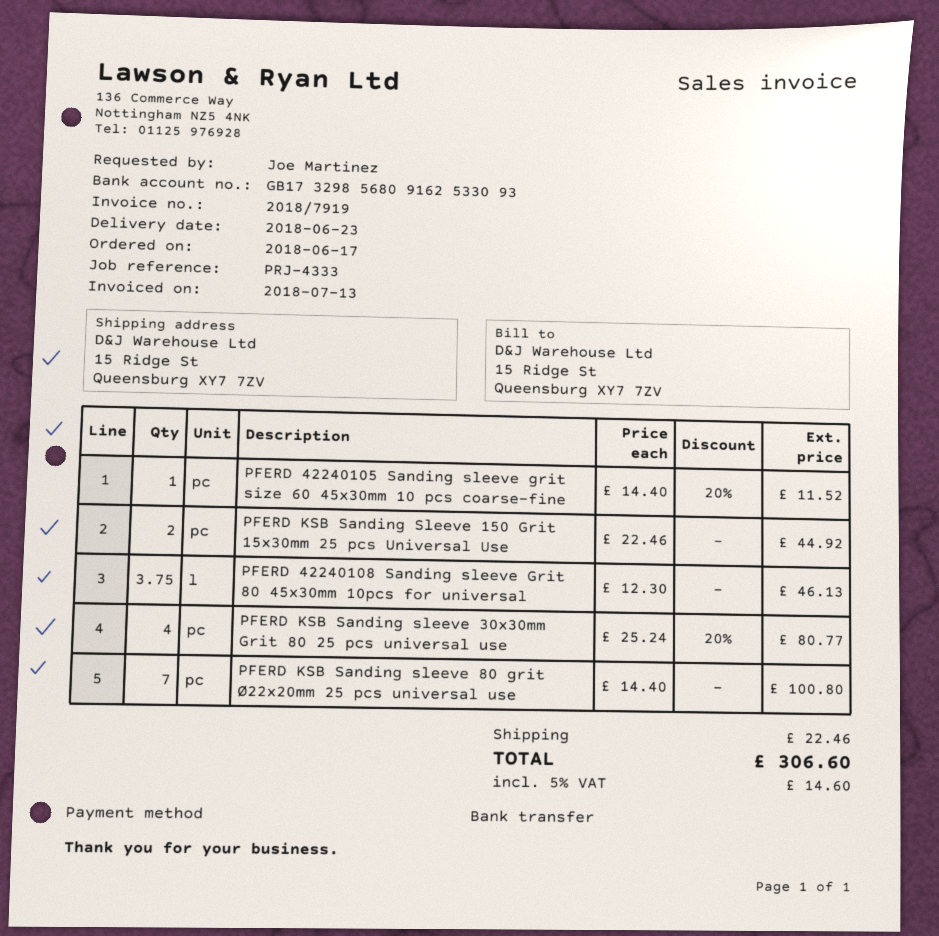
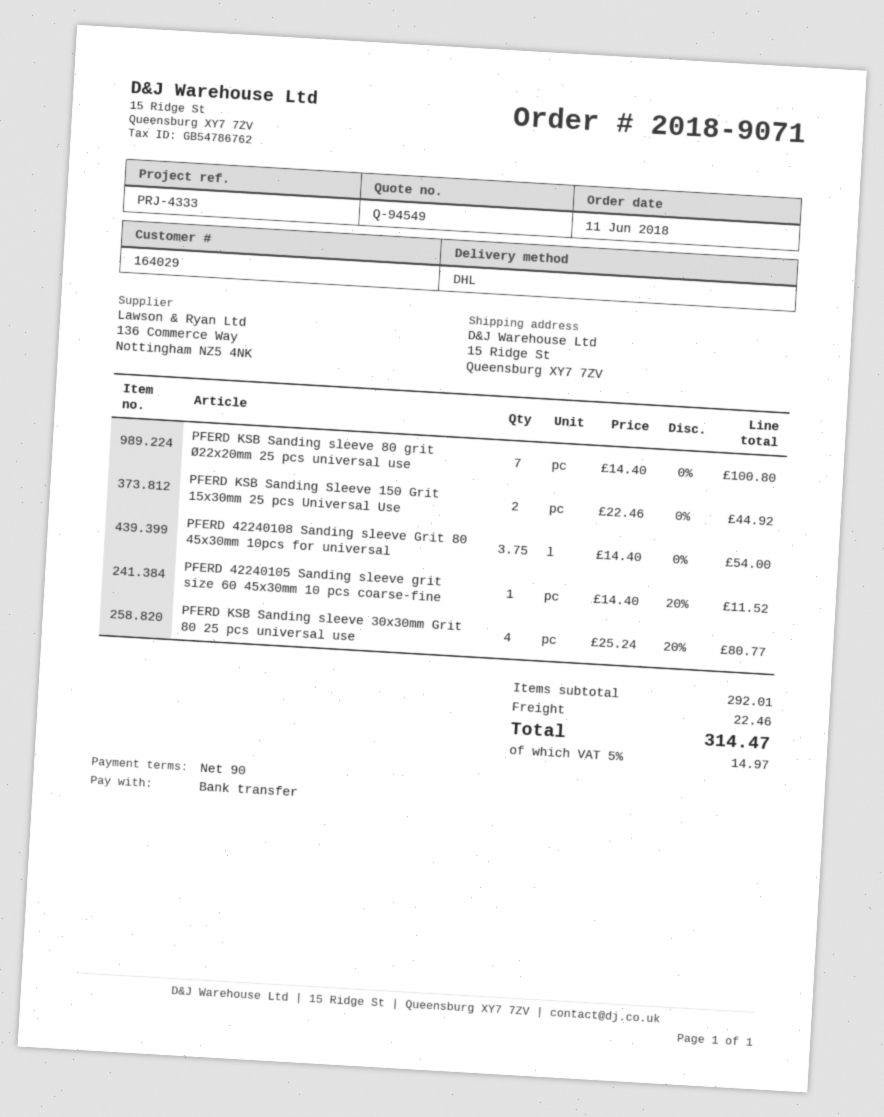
order date: 2018-06-17 -> 2018-06-11
PFERD 42240108 Sanding sleeve Grit 80 45x30mm 10pcs for universal: 3.75 x 12.30 = 46.13 -> 3.75 x 14.40 = 54.00
tax: 5% = 14.60 -> 5% = 14.97
total: 306.60 -> 314.47

